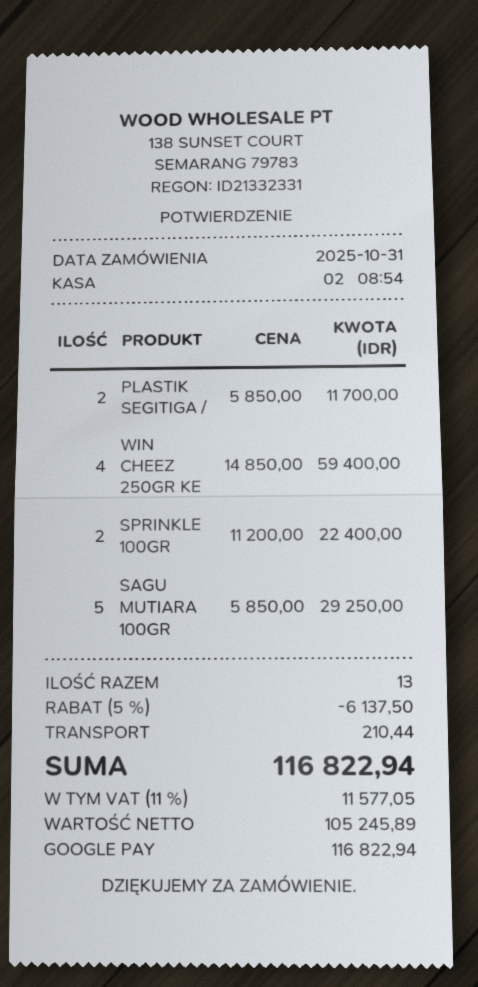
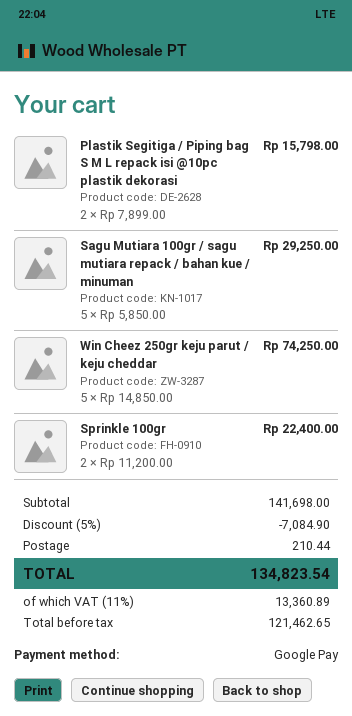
PLASTIK SEGITIGA /: 2 x 5850.00 = 11700.00 -> 2 x 7899.00 = 15798.00
WIN CHEEZ 250GR KE: 4 x 14850.00 = 59400.00 -> 5 x 14850.00 = 74250.00
discount: 5% = 6137.50 -> 5% = 7084.90
net: 105245.89 -> 121462.65
tax: 11% = 11577.05 -> 11% = 13360.89
total: 116822.94 -> 134823.54

